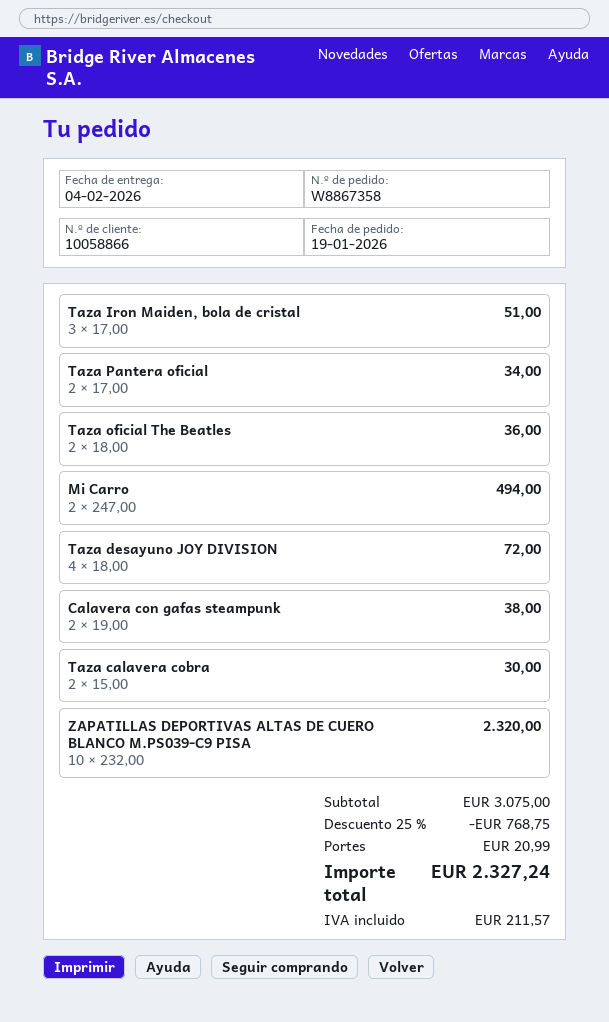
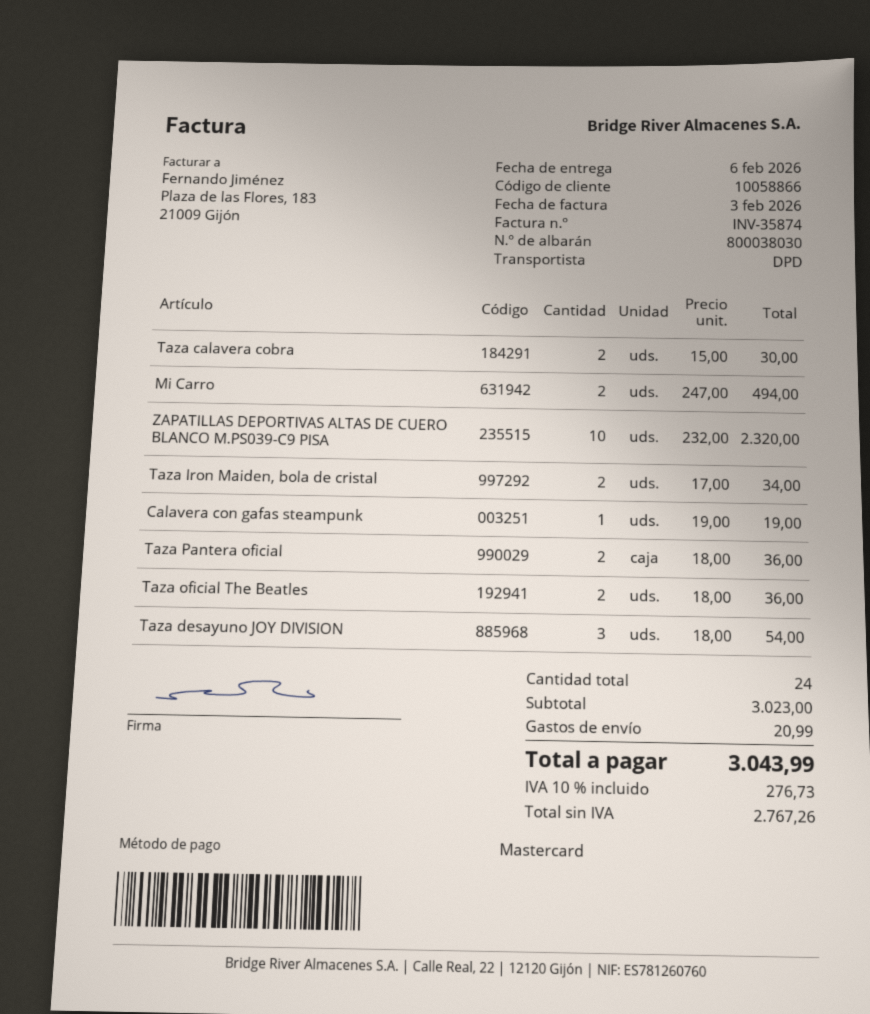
delivery date: 2026-02-04 -> 2026-02-06
Taza Iron Maiden, bola de cristal: 3 x 17.00 = 51.00 -> 2 x 17.00 = 34.00
Taza Pantera oficial: 2 x 17.00 = 34.00 -> 2 x 18.00 = 36.00
Taza desayuno JOY DIVISION: 4 x 18.00 = 72.00 -> 3 x 18.00 = 54.00
Calavera con gafas steampunk: 2 x 19.00 = 38.00 -> 1 x 19.00 = 19.00
subtotal: 3075.00 -> 3023.00
discount: 25% = 768.75 -> none
tax: 211.57 -> 276.73
total: 2327.24 -> 3043.99

